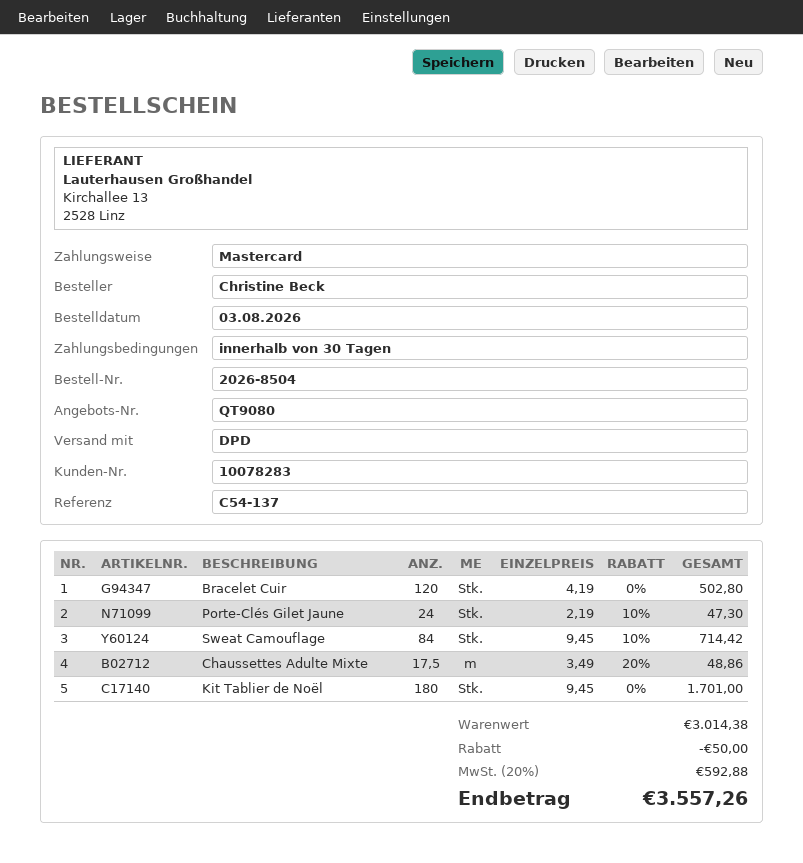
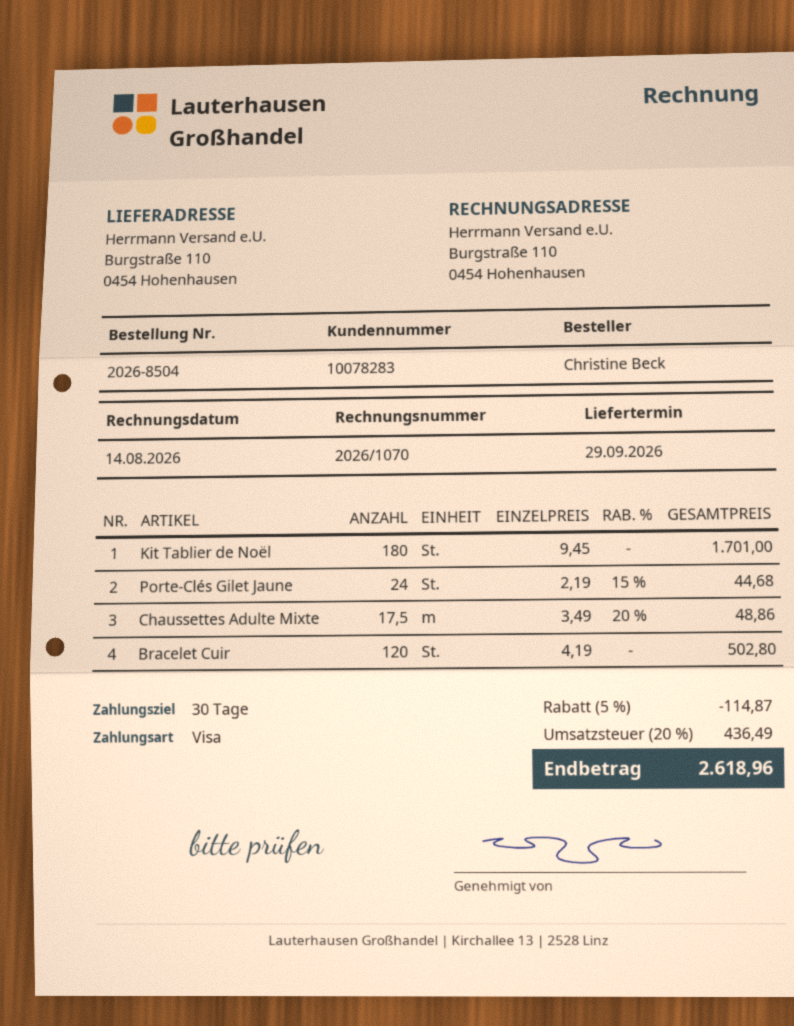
payment method: Mastercard -> Visa
Porte-Clés Gilet Jaune: 24 x 2.19 - 10% = 47.30 -> 24 x 2.19 - 15% = 44.68
Sweat Camouflage: 84 x 9.45 - 10% = 714.42 -> none
discount: 50.00 -> 114.87
tax: 20% = 592.88 -> 20% = 436.49
total: 3557.26 -> 2618.96

